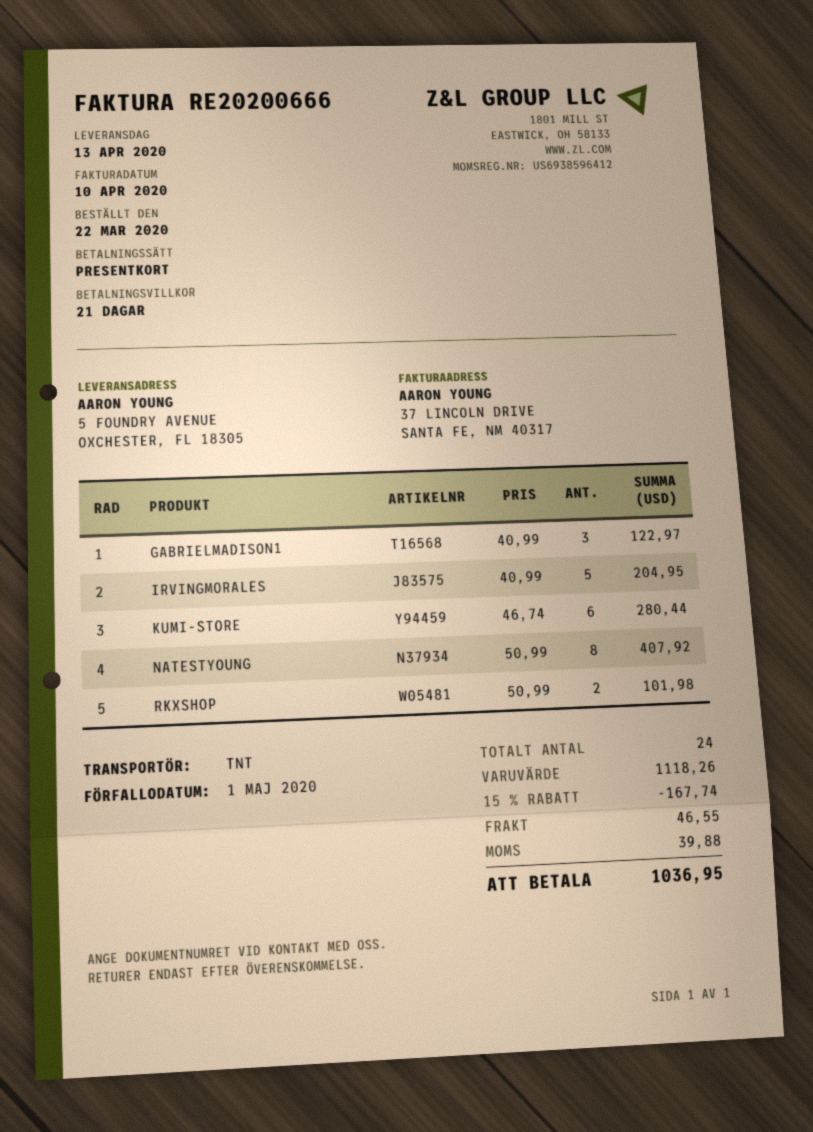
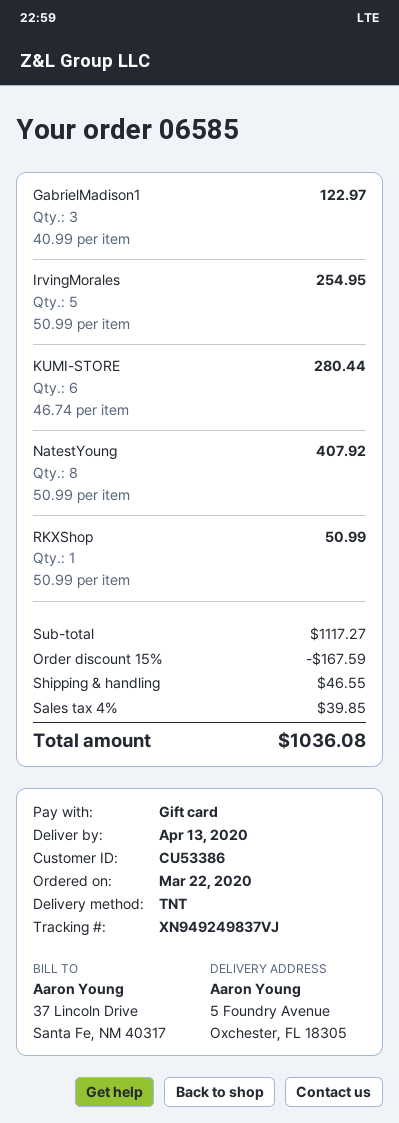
IRVINGMORALES: 5 x 40.99 = 204.95 -> 5 x 50.99 = 254.95
RKXSHOP: 2 x 50.99 = 101.98 -> 1 x 50.99 = 50.99
subtotal: 1118.26 -> 1117.27
discount: 15% = 167.74 -> 15% = 167.59
tax: 39.88 -> 39.85
total: 1036.95 -> 1036.08

